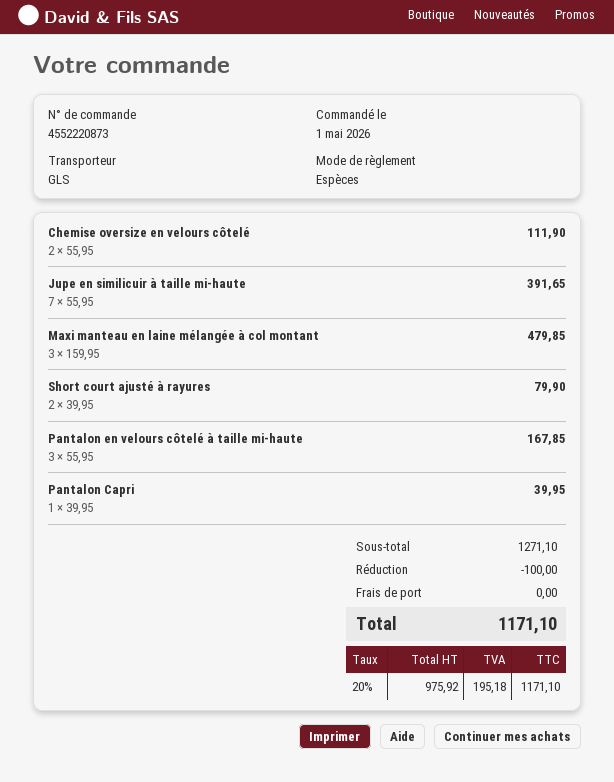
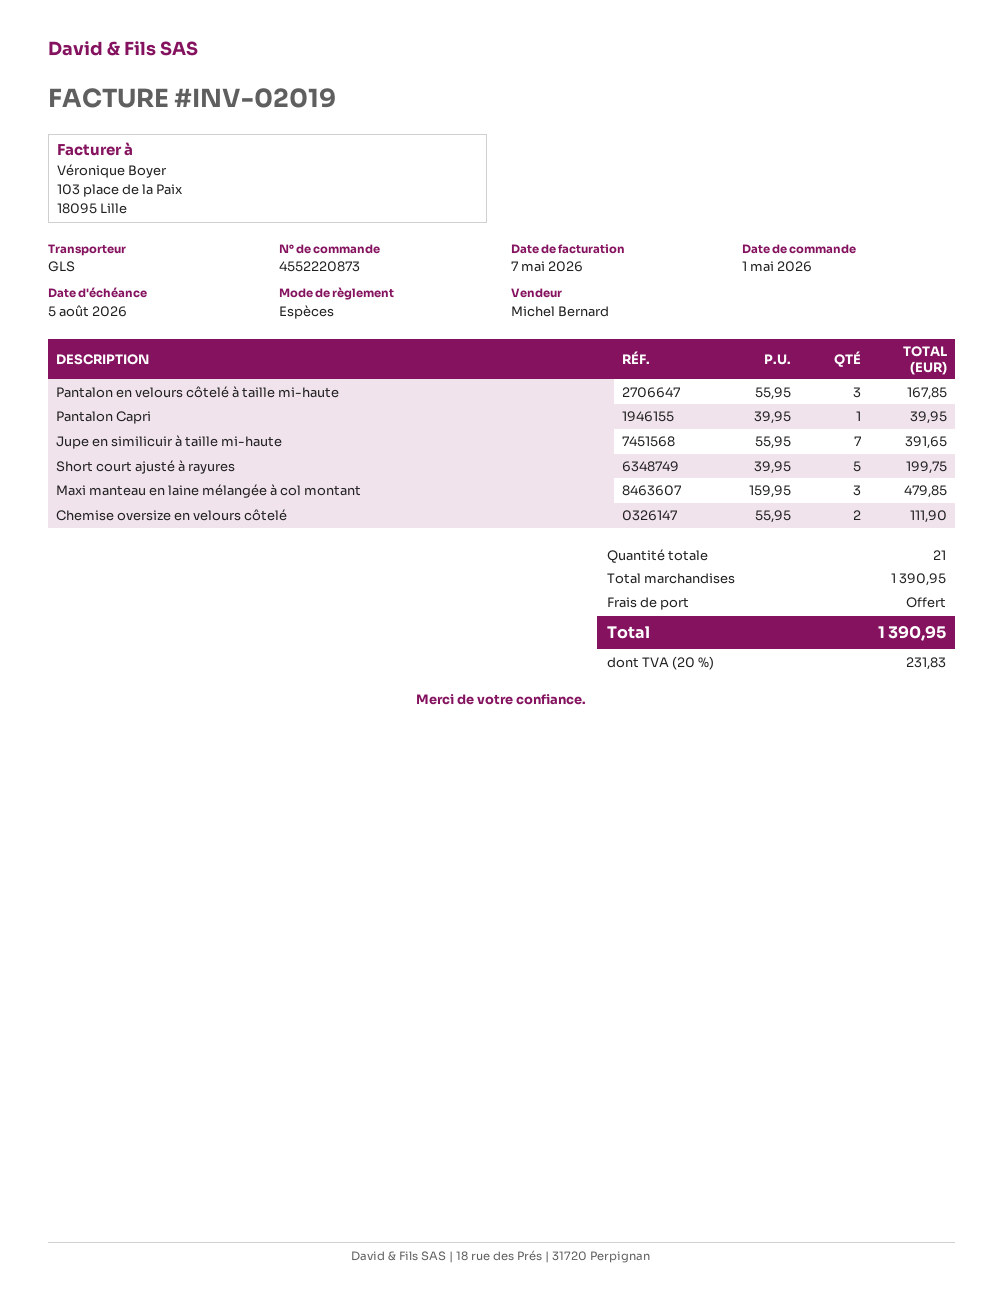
Short court ajusté à rayures: 2 x 39.95 = 79.90 -> 5 x 39.95 = 199.75
subtotal: 1271.10 -> 1390.95
discount: 100.00 -> none
tax: 20% = 195.18 -> 20% = 231.83
total: 1171.10 -> 1390.95

